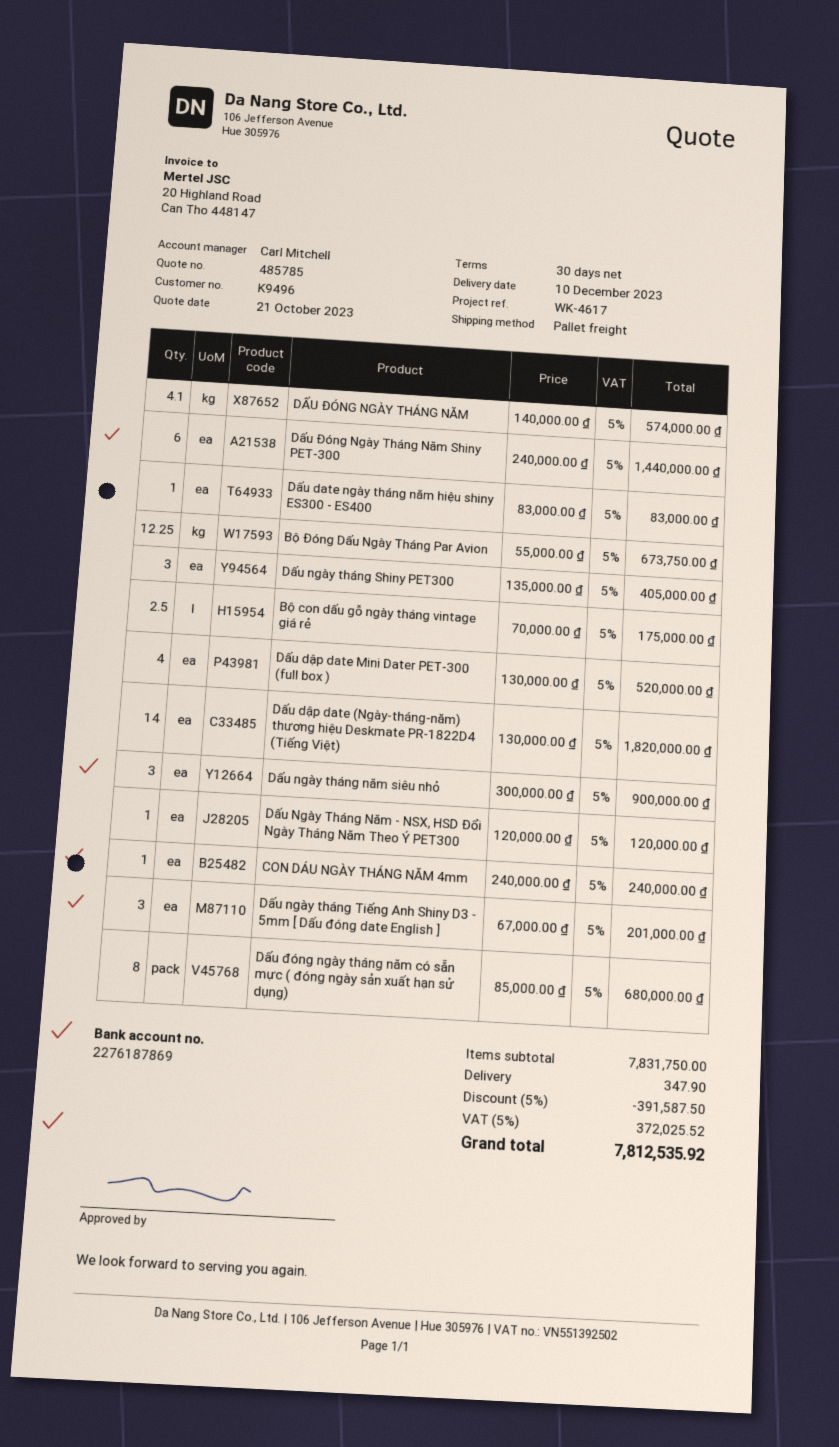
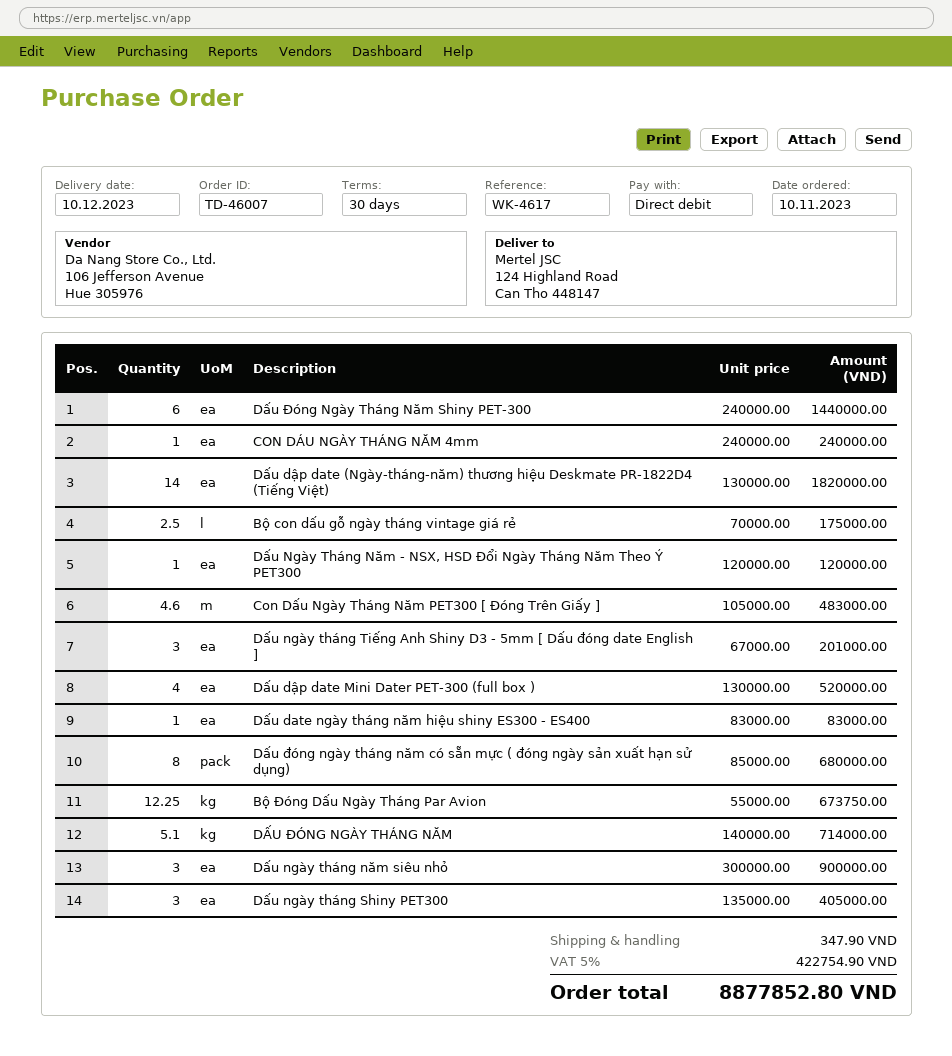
DẤU ĐÓNG NGÀY THÁNG NĂM: 4.1 x 140000.00 = 574000.00 -> 5.1 x 140000.00 = 714000.00
Con Dấu Ngày Tháng Năm PET300 [ Đóng Trên Giấy ]: none -> 4.6 x 105000.00 = 483000.00
discount: 5% = 391587.50 -> none
tax: 5% = 372025.52 -> 5% = 422754.90
total: 7812535.92 -> 8877852.80

